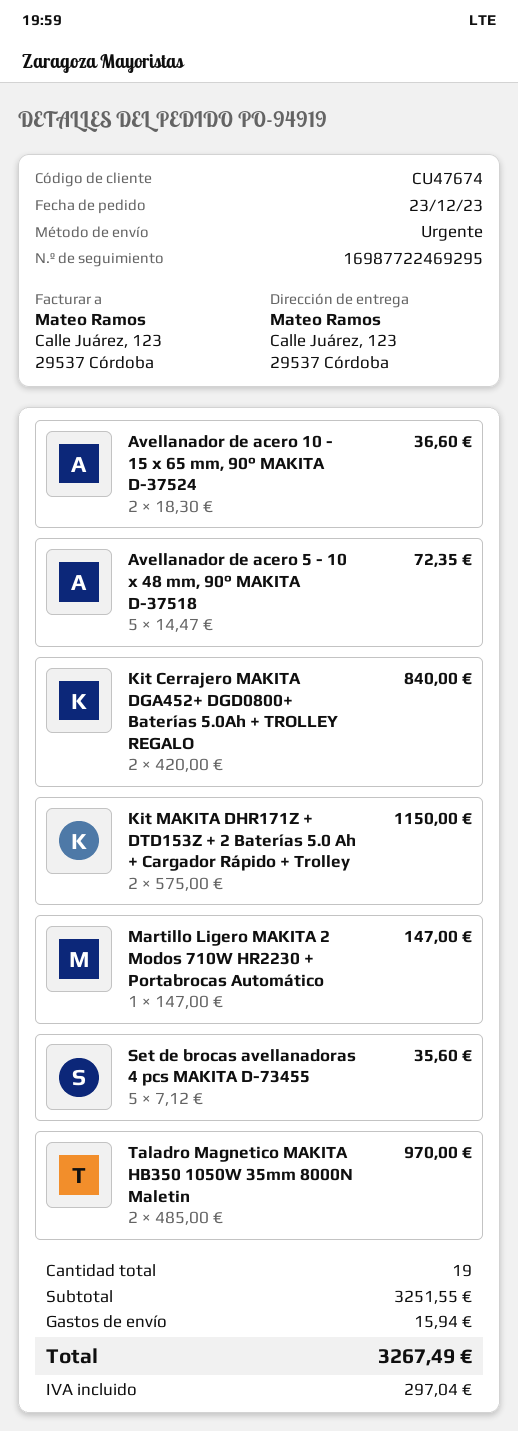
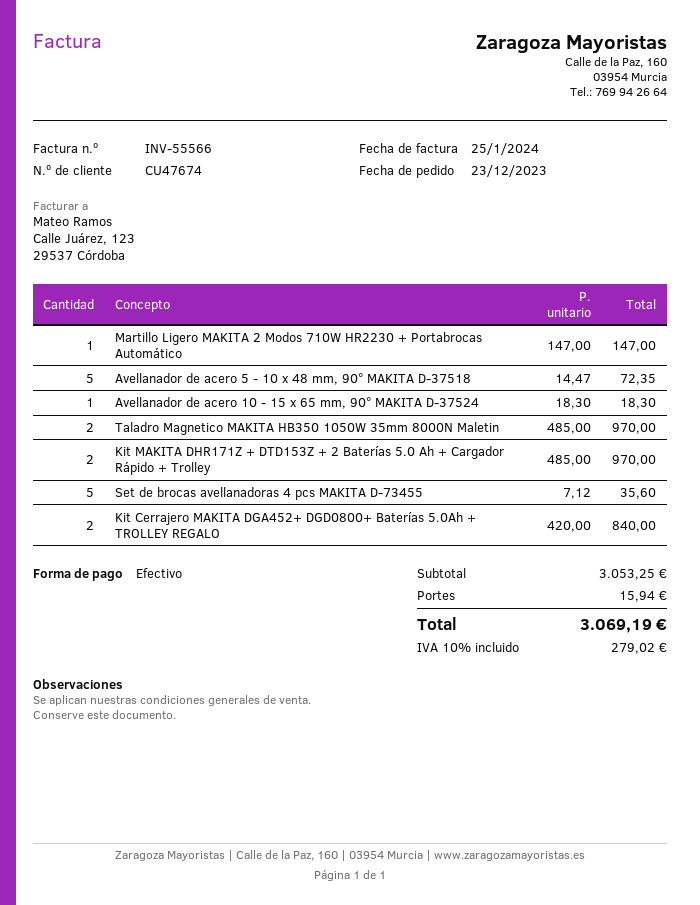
Avellanador de acero 10 - 15 x 65 mm, 90° MAKITA D-37524: 2 x 18.30 = 36.60 -> 1 x 18.30 = 18.30
Kit MAKITA DHR171Z + DTD153Z + 2 Baterías 5.0 Ah + Cargador Rápido + Trolley: 2 x 575.00 = 1150.00 -> 2 x 485.00 = 970.00
subtotal: 3251.55 -> 3053.25
tax: 297.04 -> 279.02
total: 3267.49 -> 3069.19

